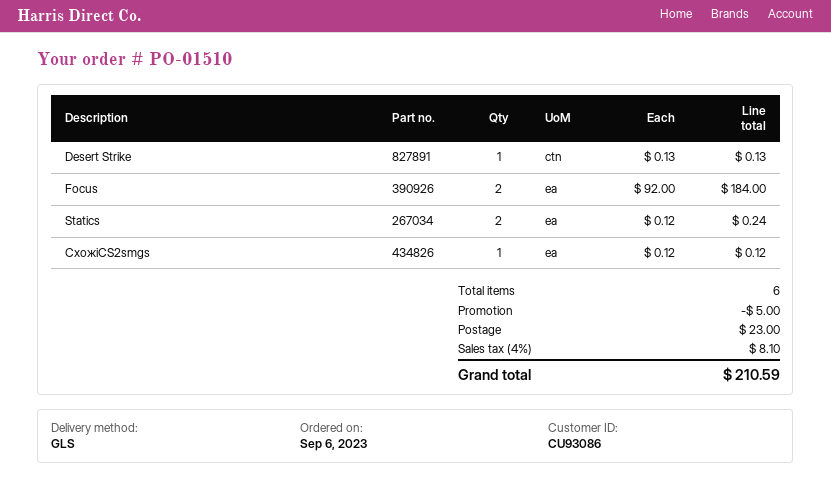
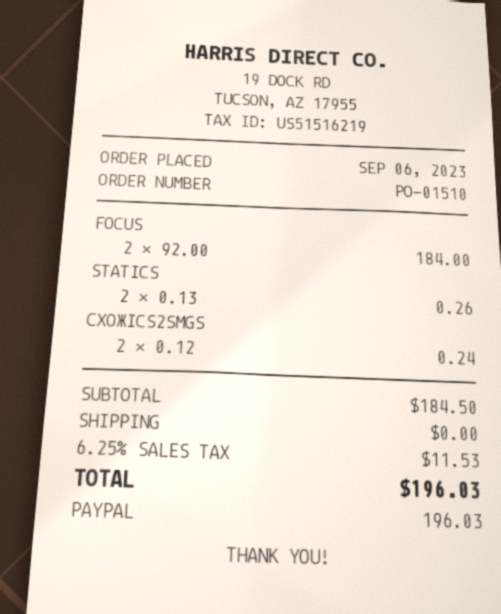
Desert Strike: 1 x 0.13 = 0.13 -> none
Statics: 2 x 0.12 = 0.24 -> 2 x 0.13 = 0.26
СхожіCS2smgs: 1 x 0.12 = 0.12 -> 2 x 0.12 = 0.24
discount: 5.00 -> none
shipping: 23.00 -> 0.00
tax: 4% = 8.10 -> 6.25% = 11.53
total: 210.59 -> 196.03

